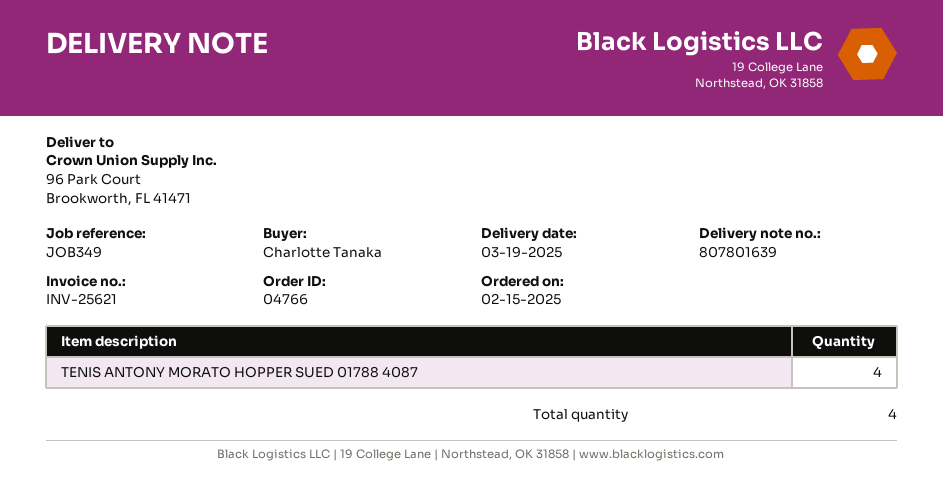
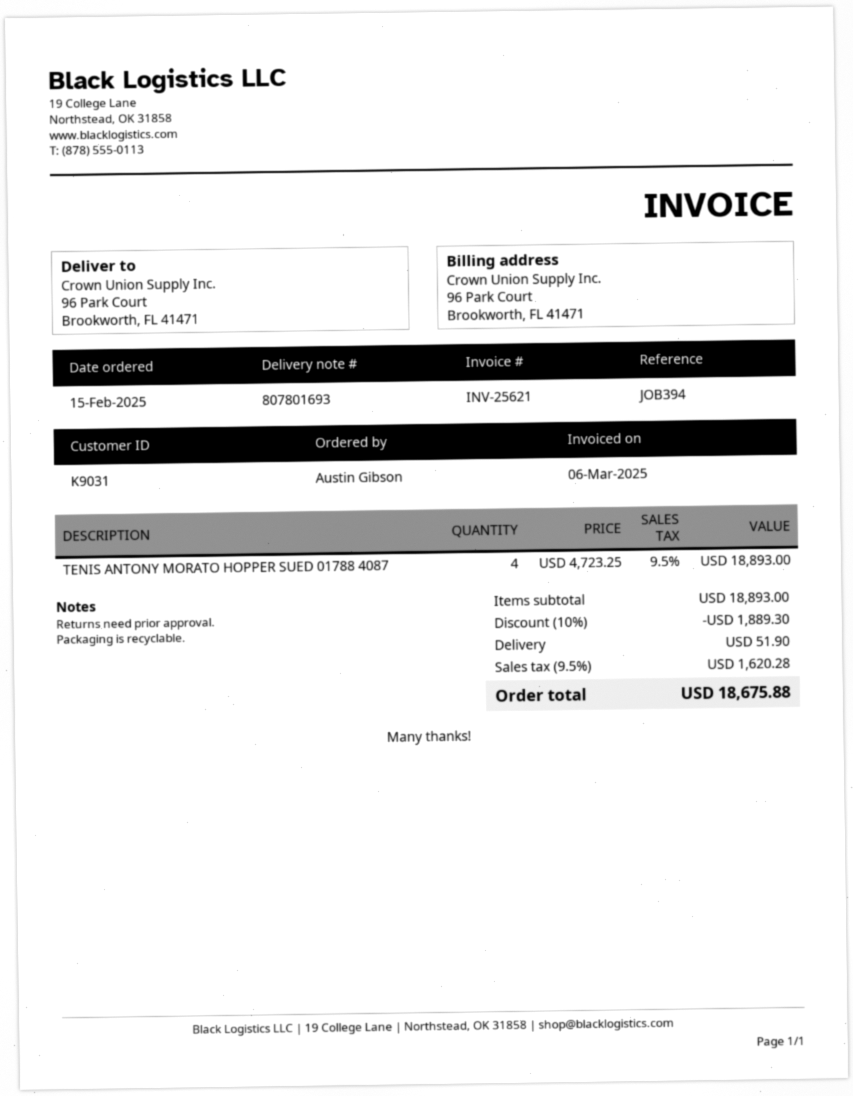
delivery note number: 807801639 -> 807801693
reference: JOB349 -> JOB394
ordered by: Charlotte Tanaka -> Austin Gibson

